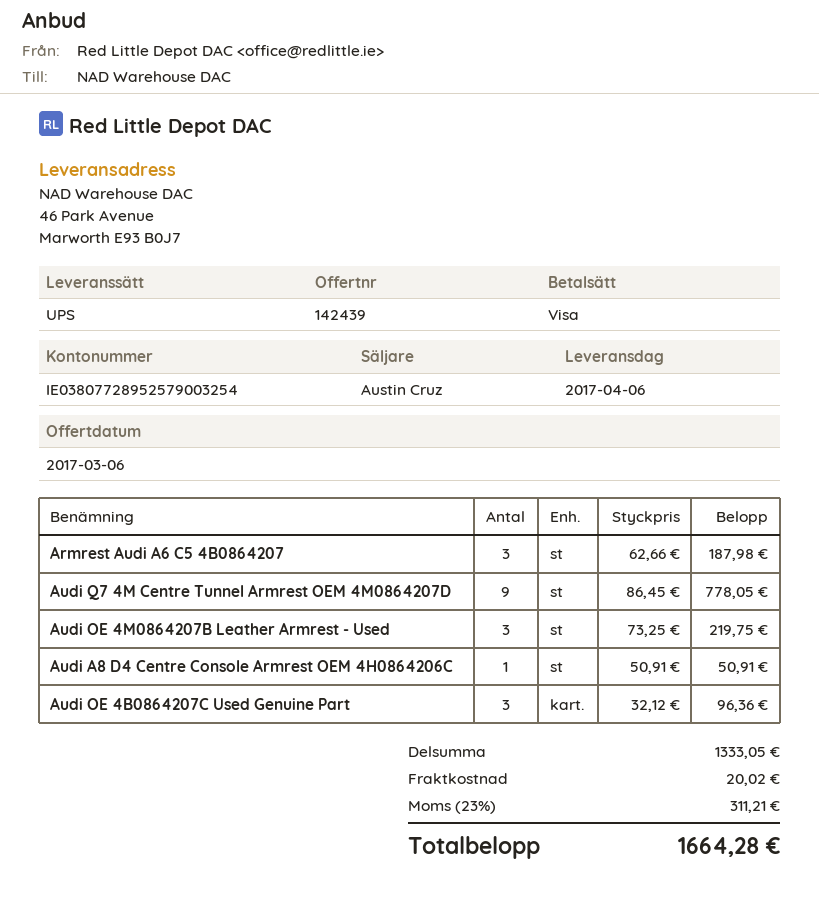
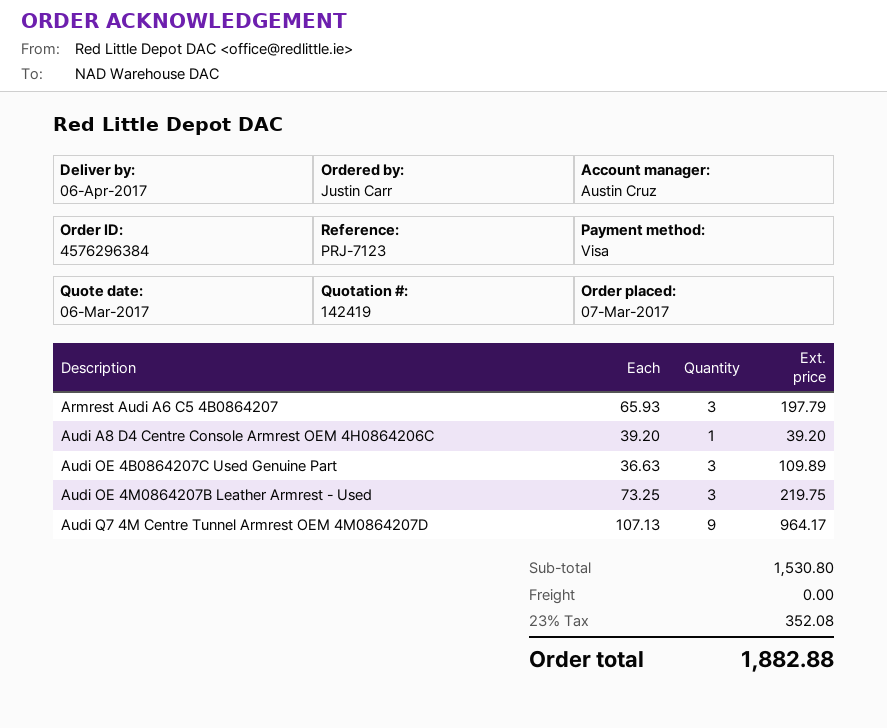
quote number: 142439 -> 142419
Armrest Audi A6 C5 4B0864207: 3 x 62.66 = 187.98 -> 3 x 65.93 = 197.79
Audi Q7 4M Centre Tunnel Armrest OEM 4M0864207D: 9 x 86.45 = 778.05 -> 9 x 107.13 = 964.17
Audi A8 D4 Centre Console Armrest OEM 4H0864206C: 1 x 50.91 = 50.91 -> 1 x 39.20 = 39.20
Audi OE 4B0864207C Used Genuine Part: 3 x 32.12 = 96.36 -> 3 x 36.63 = 109.89
subtotal: 1333.05 -> 1530.80
shipping: 20.02 -> 0.00
tax: 23% = 311.21 -> 23% = 352.08
total: 1664.28 -> 1882.88

